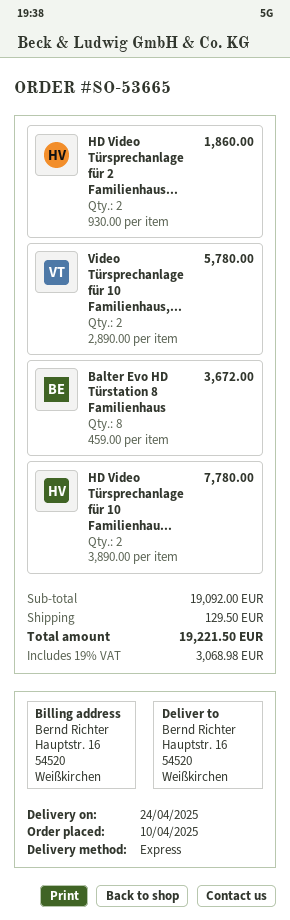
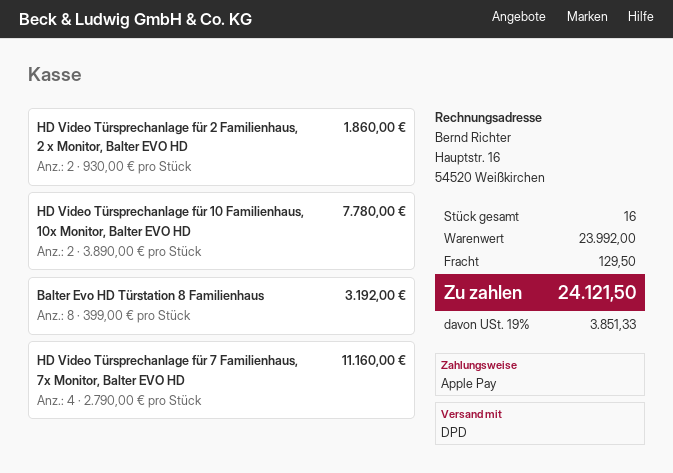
shipping method: express -> DPD
Video Türsprechanlage für 10 Familienhaus,...: 2 x 2890.00 = 5780.00 -> none
Balter Evo HD Türstation 8 Familienhaus: 8 x 459.00 = 3672.00 -> 8 x 399.00 = 3192.00
HD Video Türsprechanlage für 7 Familienhaus, 7x Monitor, Balter EVO HD: none -> 4 x 2790.00 = 11160.00
subtotal: 19092.00 -> 23992.00
tax: 19% = 3068.98 -> 19% = 3851.33
total: 19221.50 -> 24121.50

